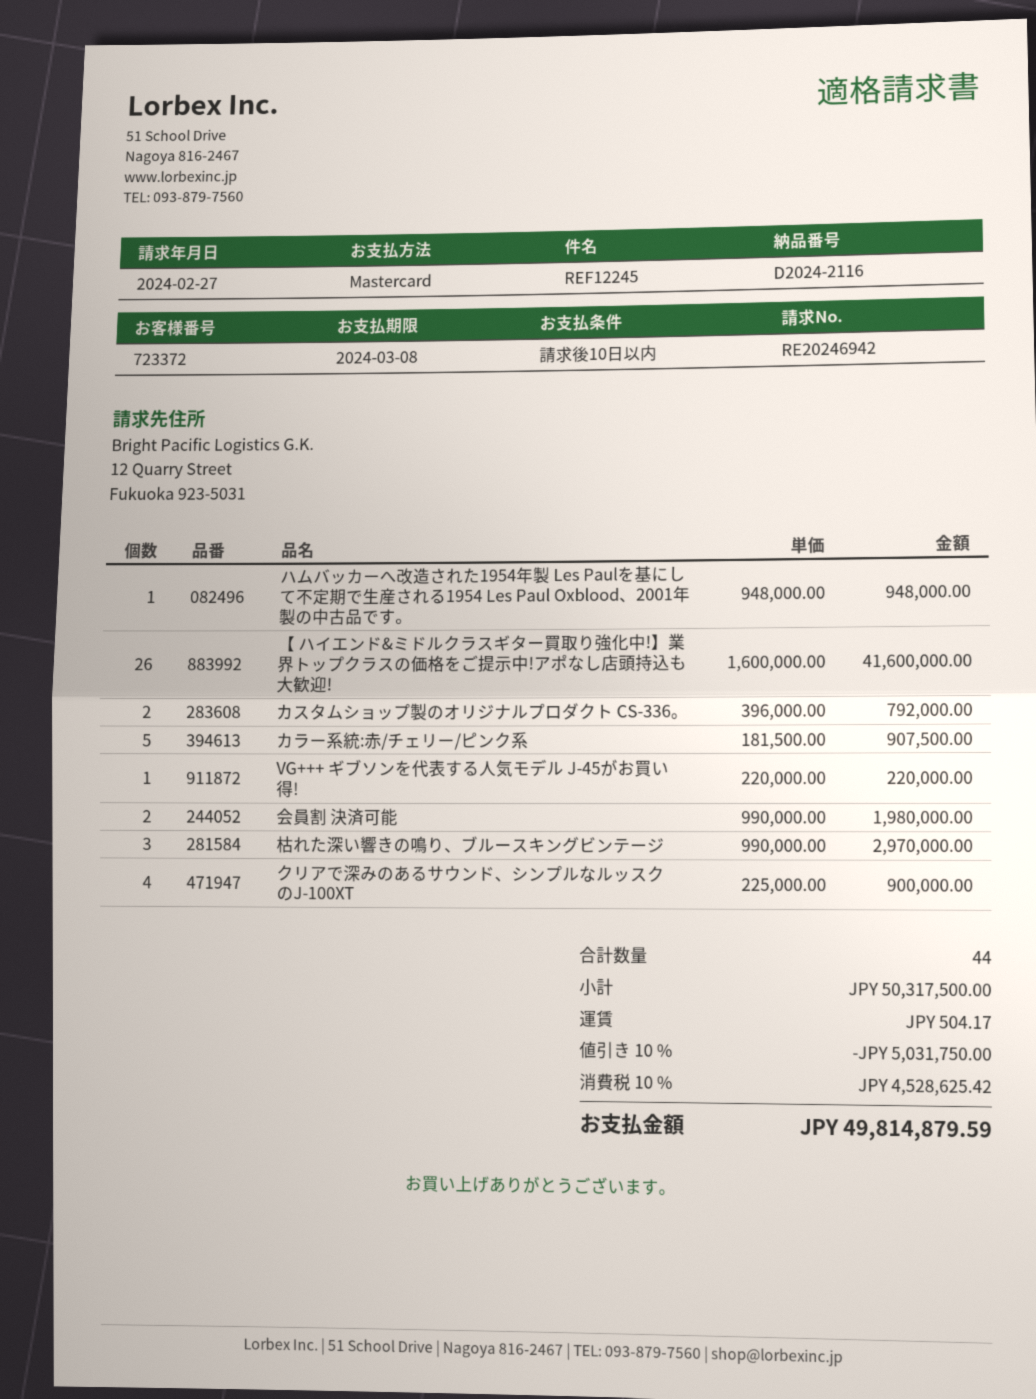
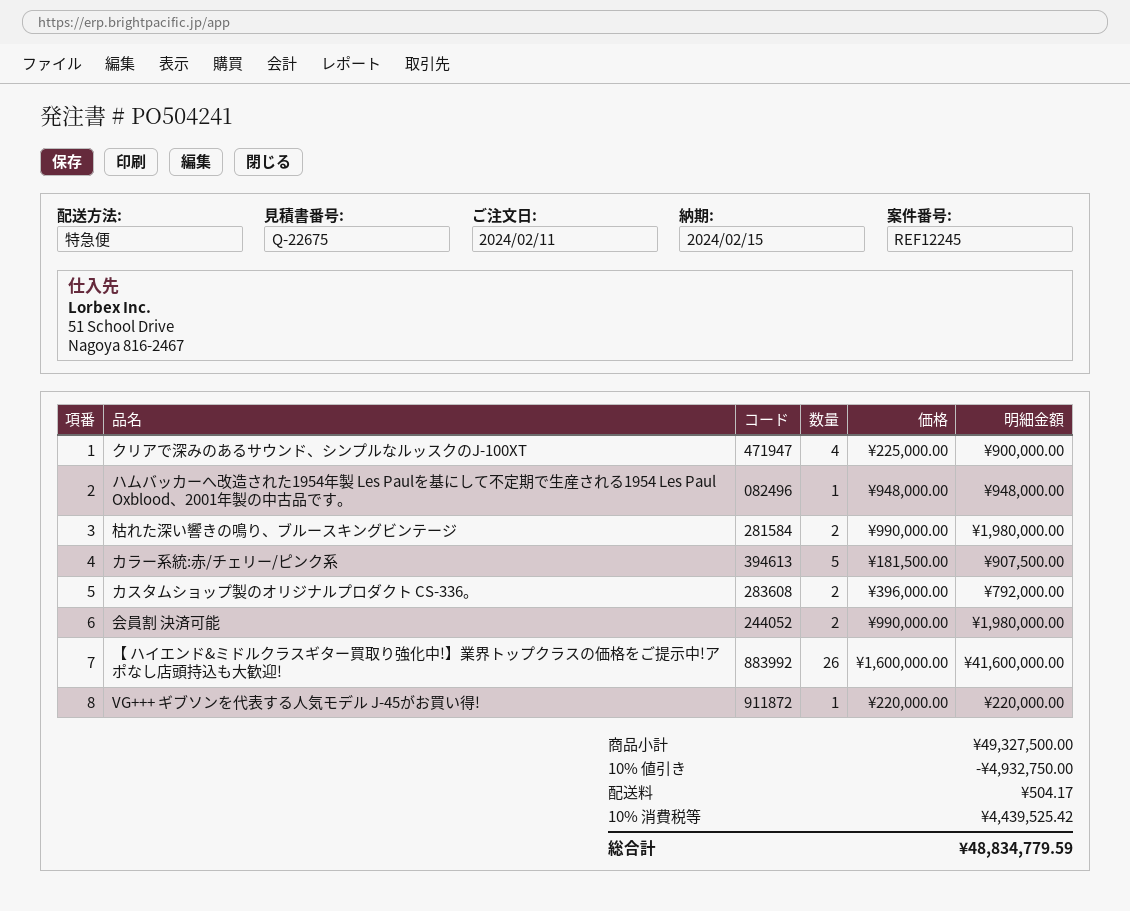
枯れた深い響きの鳴り、ブルースキングビンテージ: 3 x 990000.00 = 2970000.00 -> 2 x 990000.00 = 1980000.00
subtotal: 50317500.00 -> 49327500.00
discount: 10% = 5031750.00 -> 10% = 4932750.00
tax: 10% = 4528625.42 -> 10% = 4439525.42
total: 49814879.59 -> 48834779.59

